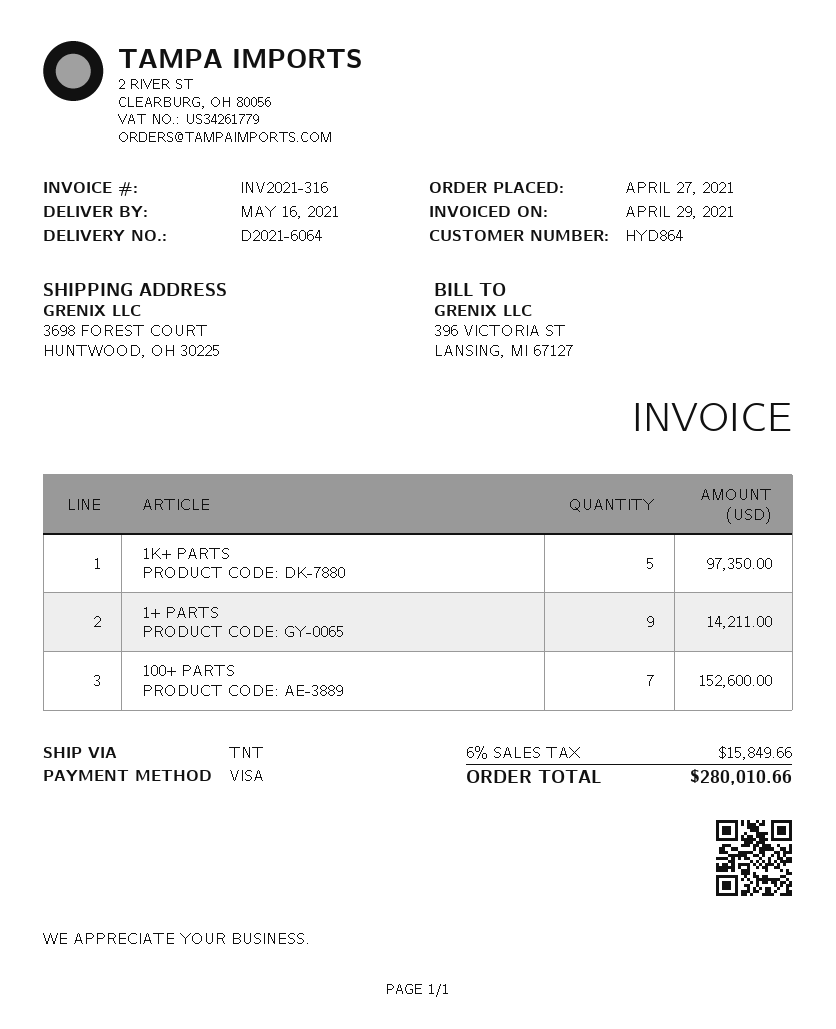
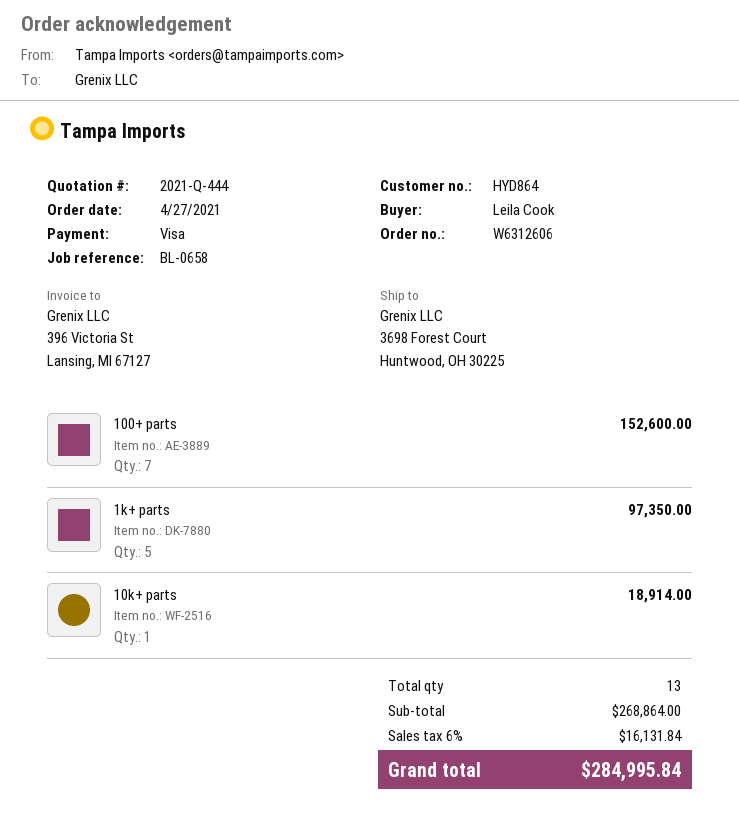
1+ PARTS: 9 for 14211.00 -> none
10k+ parts: none -> 1 for 18914.00
tax: 6% = 15849.66 -> 6% = 16131.84
total: 280010.66 -> 284995.84

